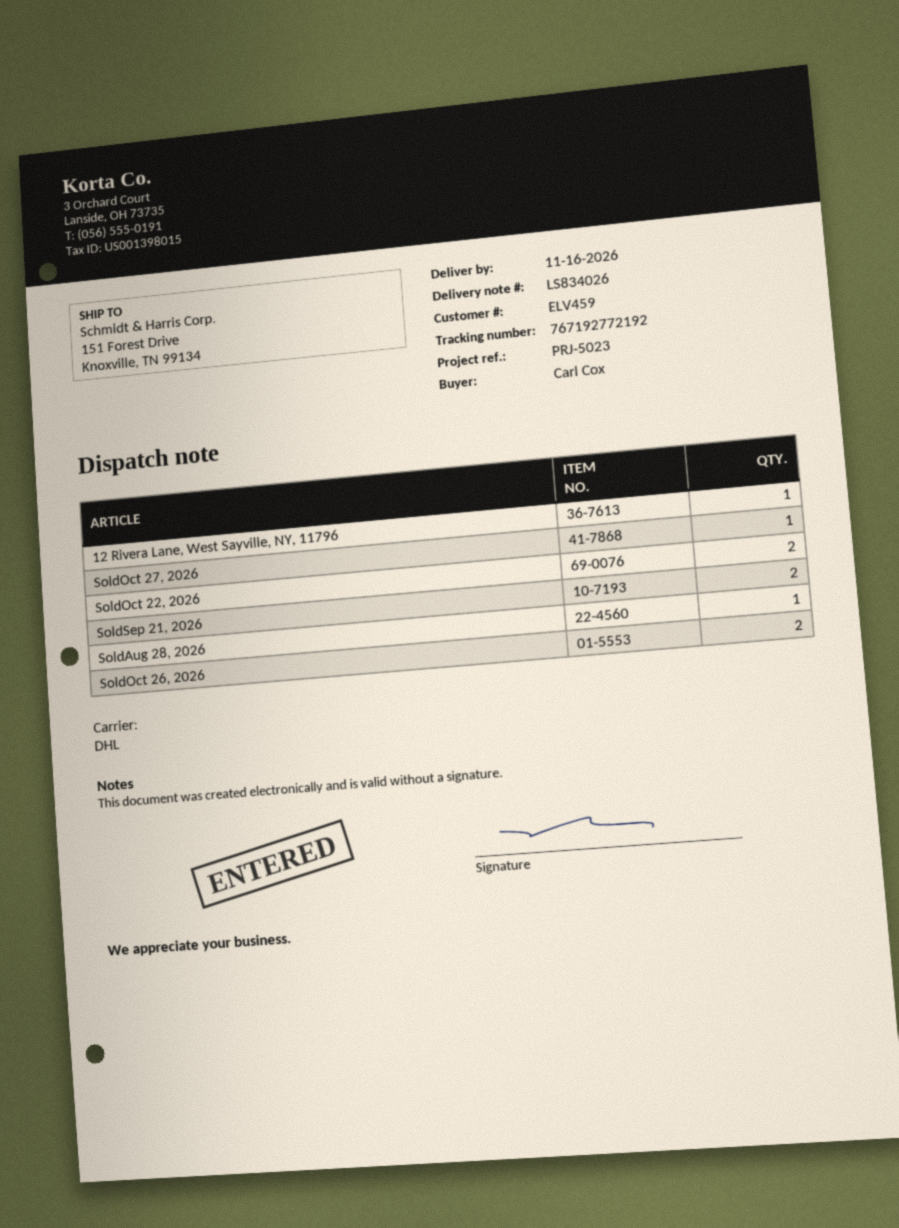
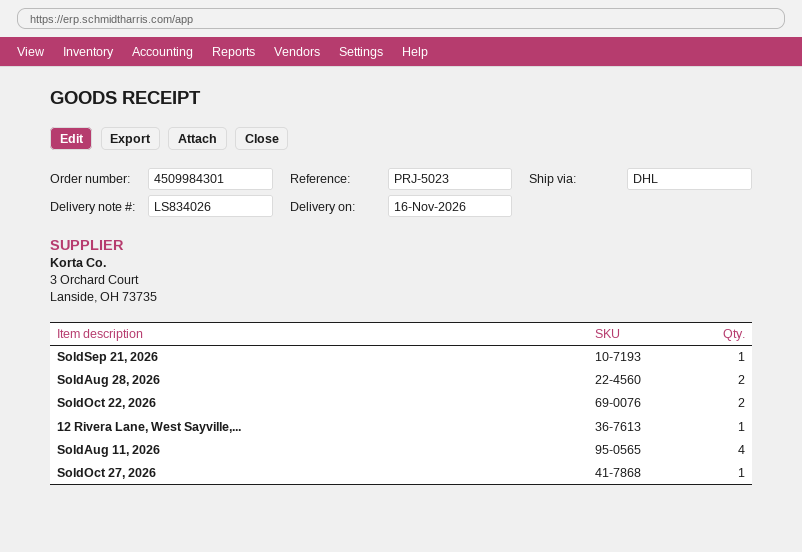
SoldSep 21, 2026: 2 -> 1
SoldAug 28, 2026: 1 -> 2
SoldOct 26, 2026: 2 -> none
SoldAug 11, 2026: none -> 4

